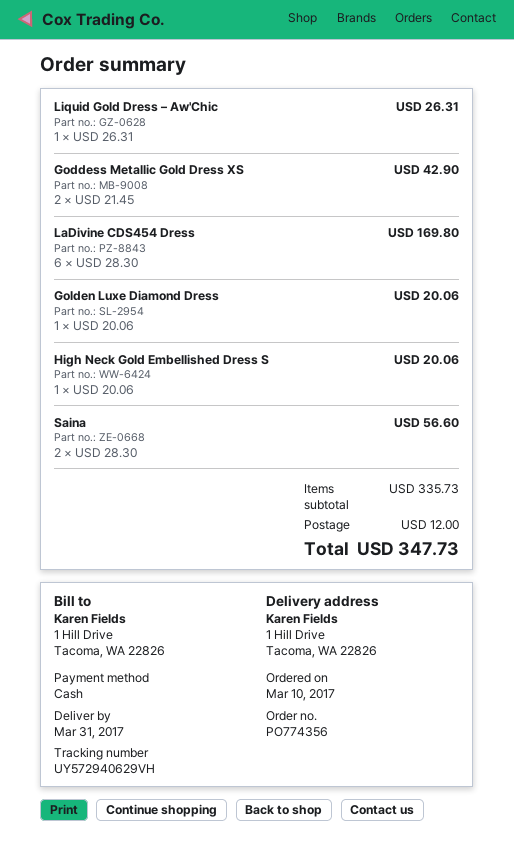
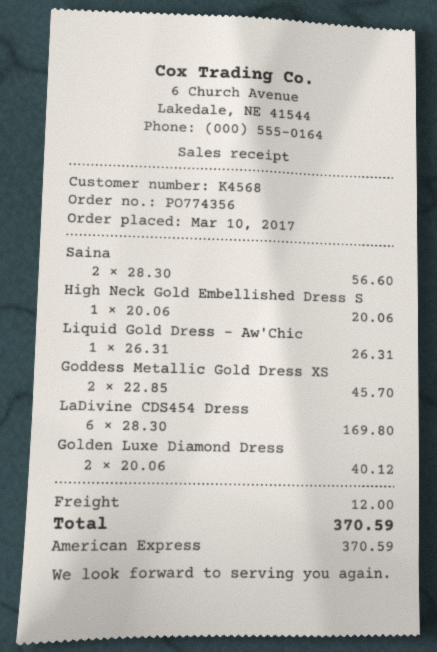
payment method: cash -> American Express
Goddess Metallic Gold Dress XS: 2 x 21.45 = 42.90 -> 2 x 22.85 = 45.70
Golden Luxe Diamond Dress: 1 x 20.06 = 20.06 -> 2 x 20.06 = 40.12
total: 347.73 -> 370.59

